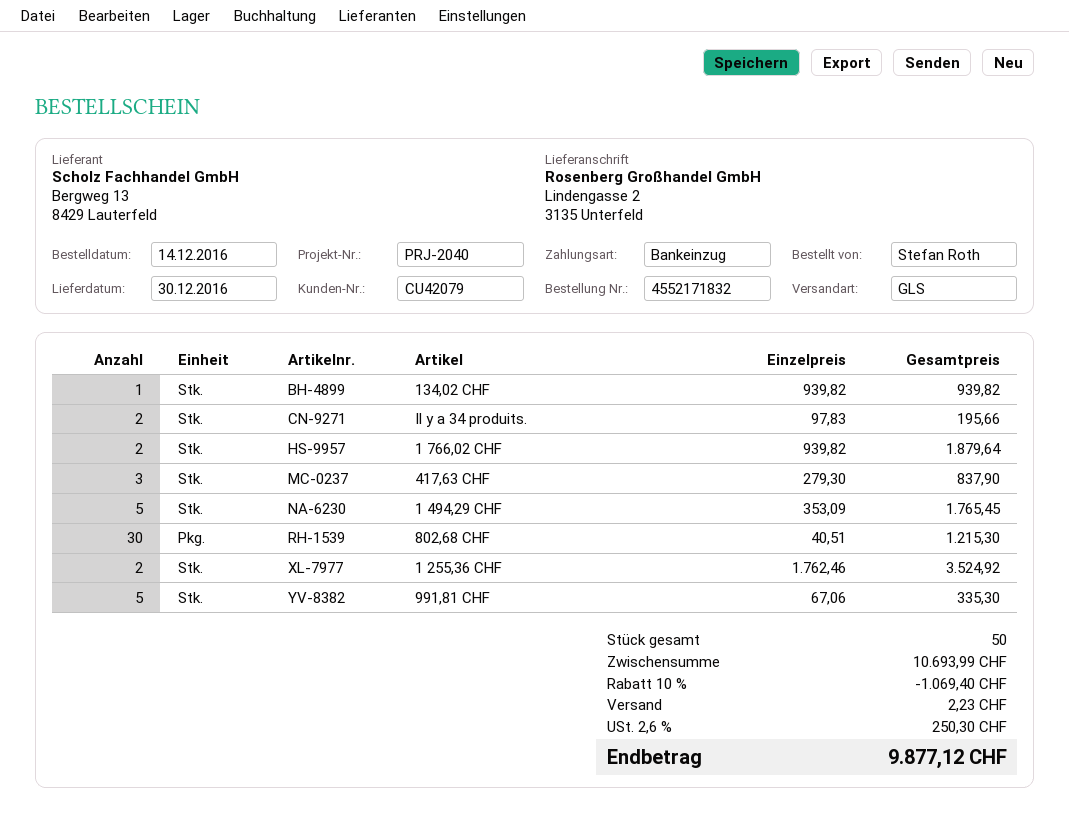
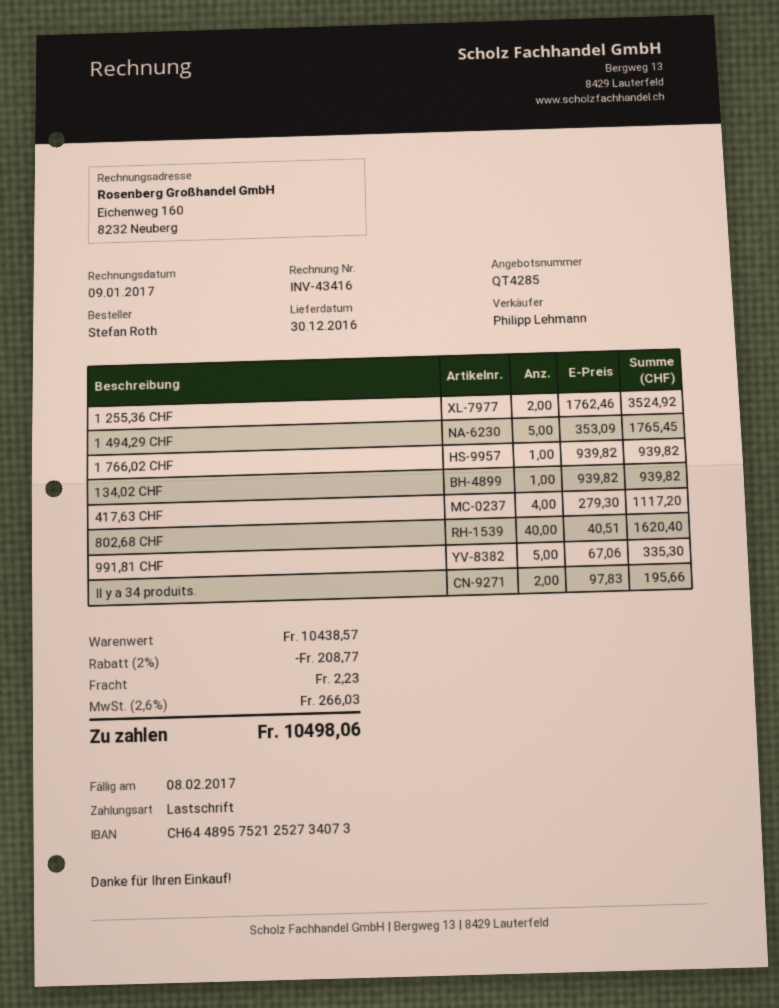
1 766,02 CHF: 2 x 939.82 = 1879.64 -> 1 x 939.82 = 939.82
417,63 CHF: 3 x 279.30 = 837.90 -> 4 x 279.30 = 1117.20
802,68 CHF: 30 x 40.51 = 1215.30 -> 40 x 40.51 = 1620.40
subtotal: 10693.99 -> 10438.57
discount: 10% = 1069.40 -> 2% = 208.77
tax: 2.6% = 250.30 -> 2.6% = 266.03
total: 9877.12 -> 10498.06

